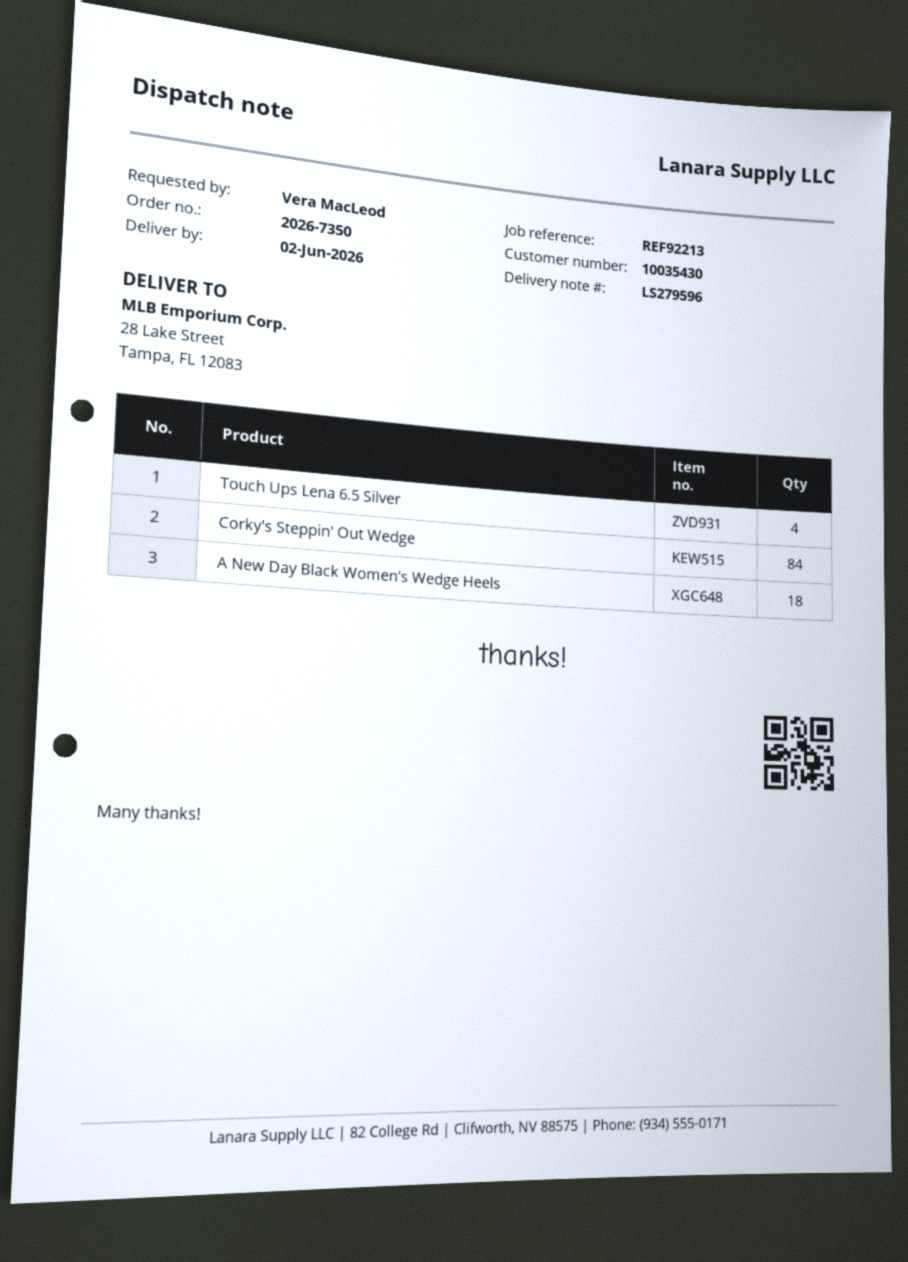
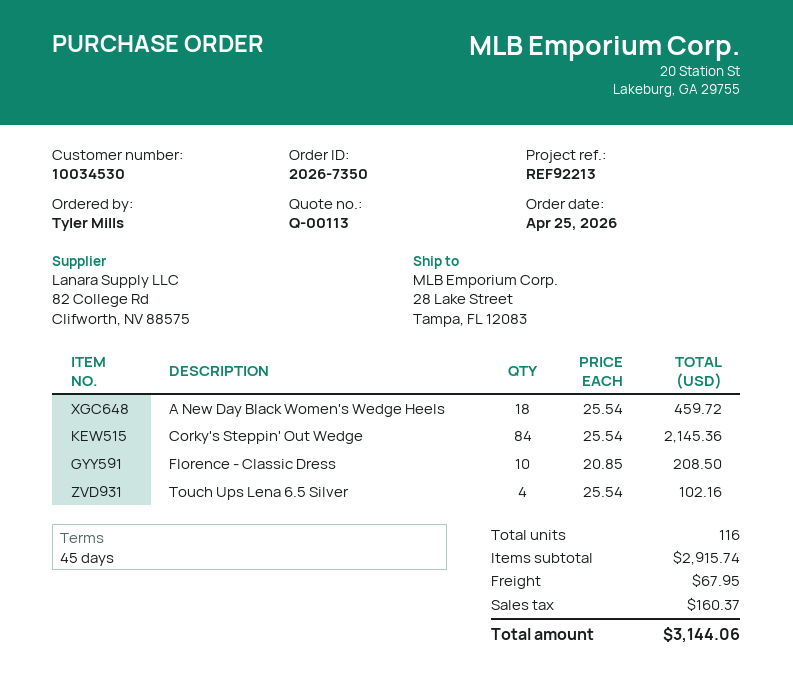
customer number: 10035430 -> 10034530
ordered by: Vera MacLeod -> Tyler Mills
Florence - Classic Dress: none -> 10

